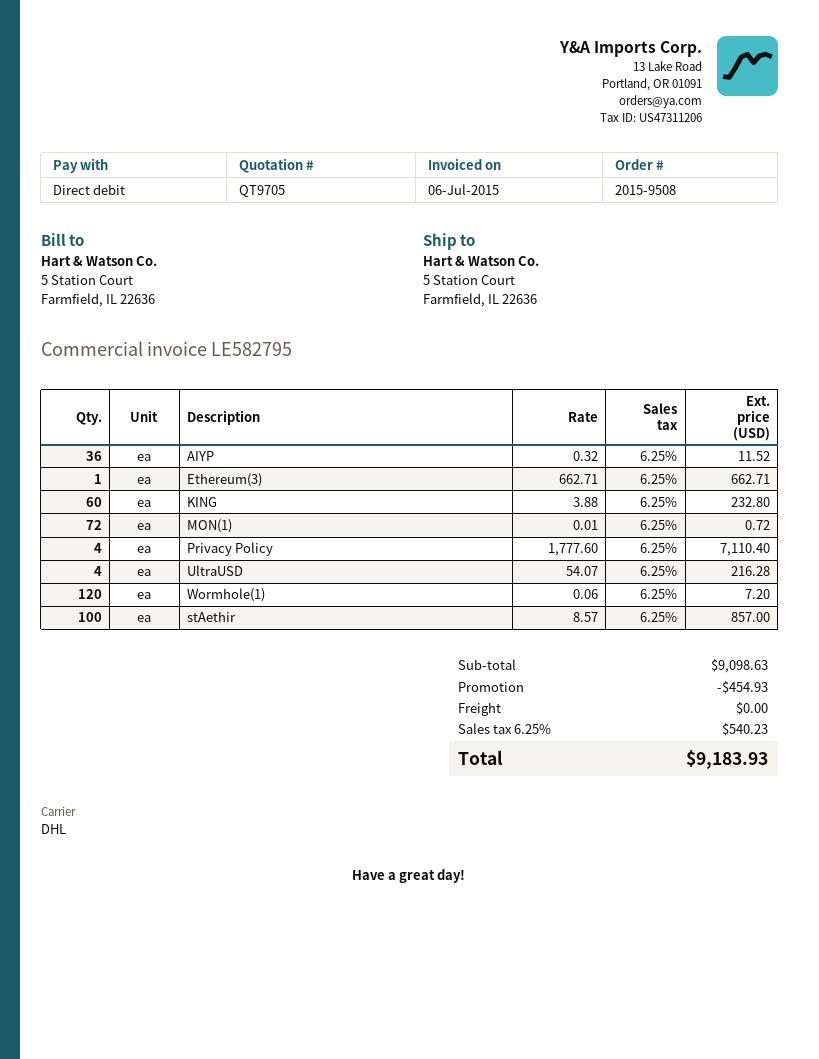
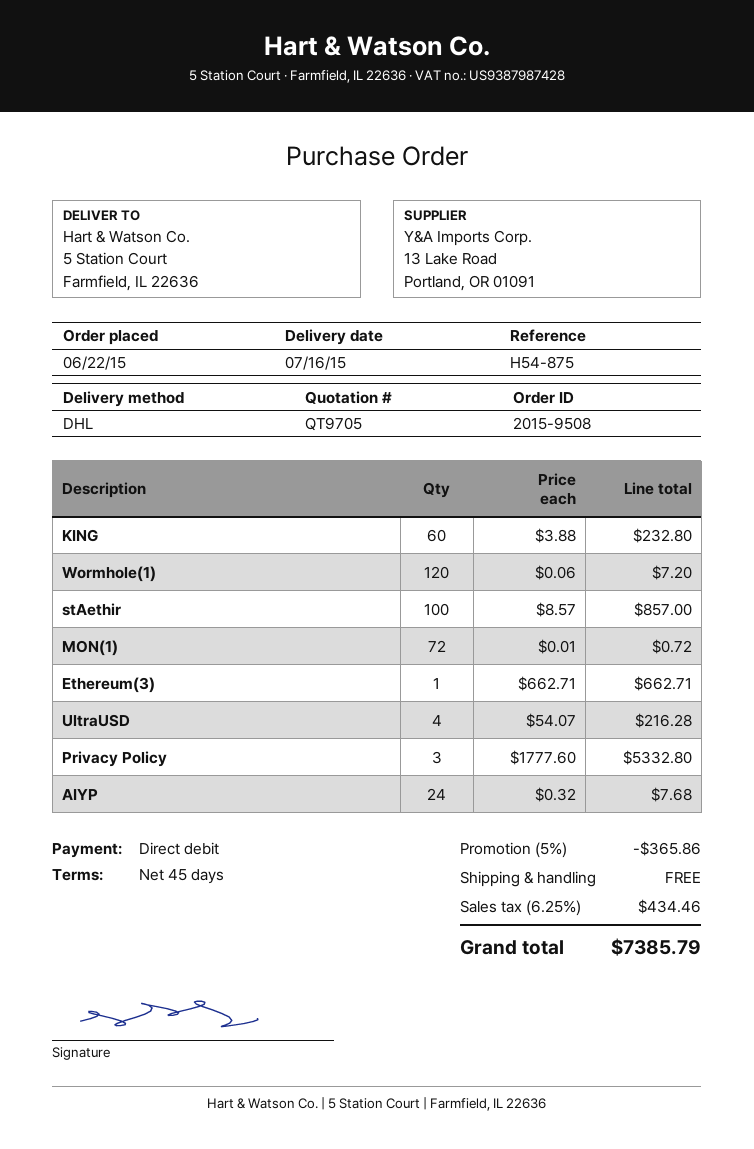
AIYP: 36 x 0.32 = 11.52 -> 24 x 0.32 = 7.68
Privacy Policy: 4 x 1777.60 = 7110.40 -> 3 x 1777.60 = 5332.80
discount: 454.93 -> 365.86
tax: 6.25% = 540.23 -> 6.25% = 434.46
total: 9183.93 -> 7385.79

